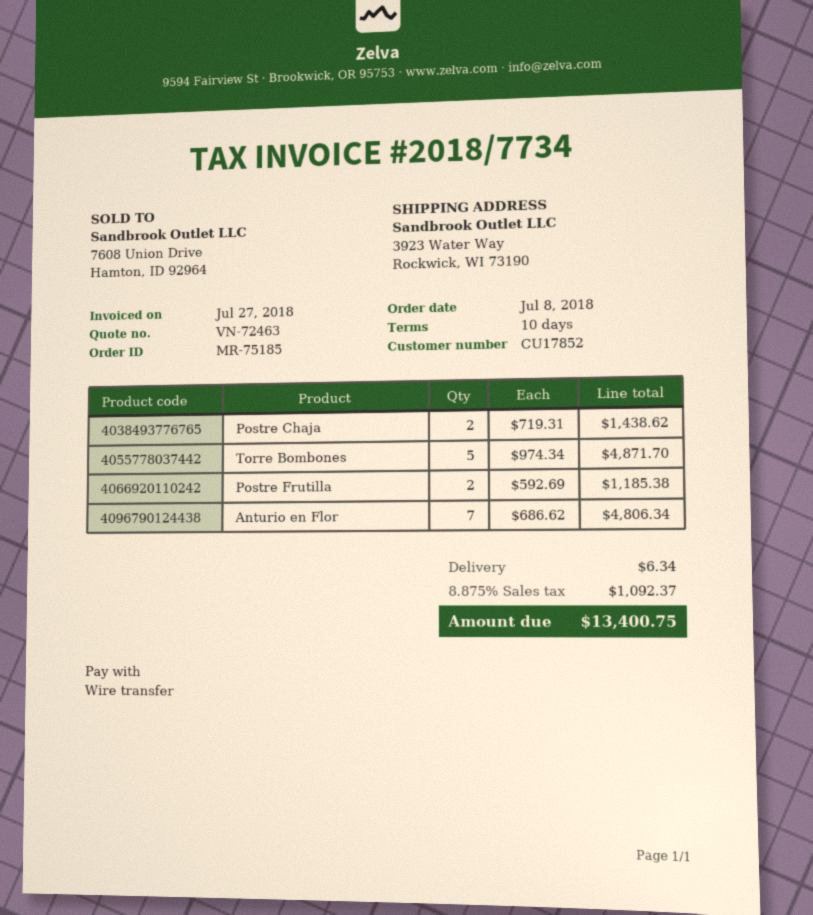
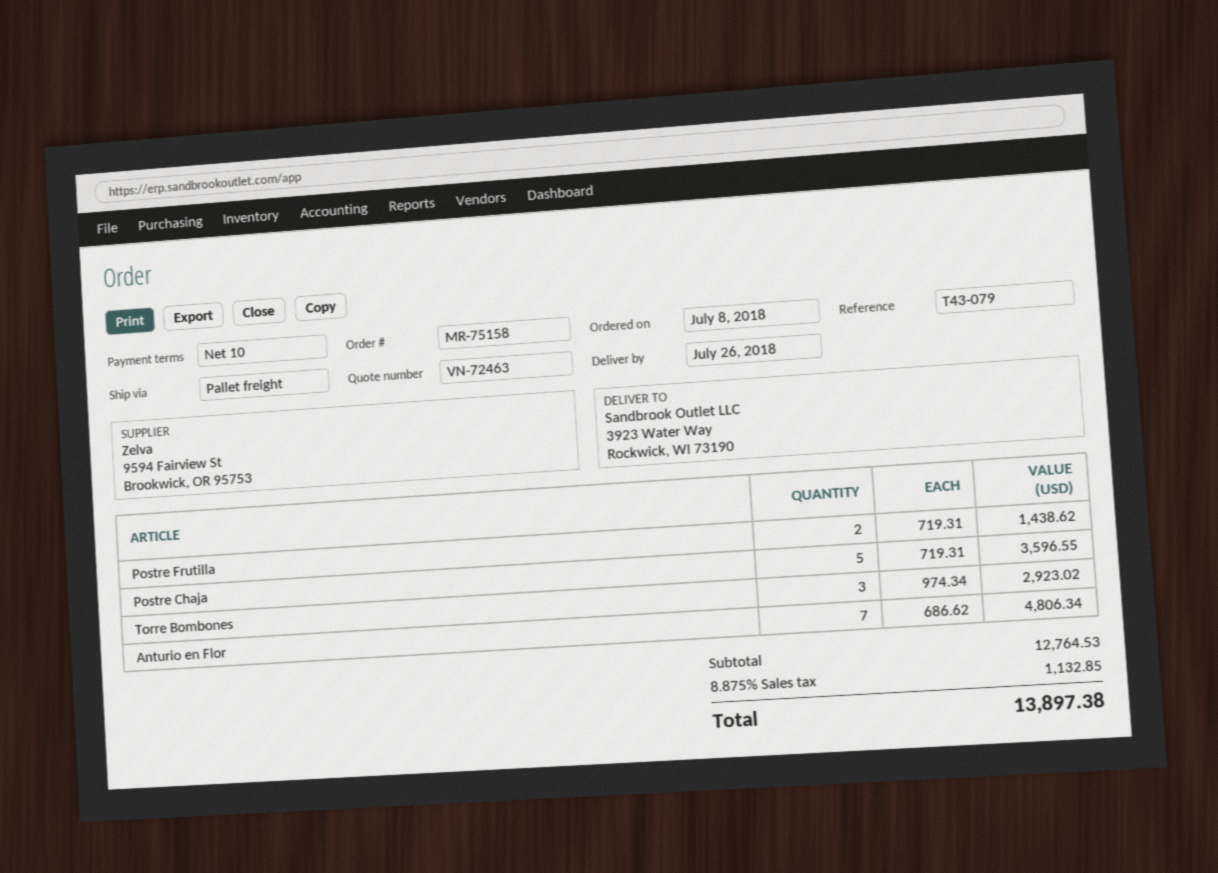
order number: MR-75185 -> MR-75158
Postre Chaja: 2 x 719.31 = 1438.62 -> 5 x 719.31 = 3596.55
Torre Bombones: 5 x 974.34 = 4871.70 -> 3 x 974.34 = 2923.02
Postre Frutilla: 2 x 592.69 = 1185.38 -> 2 x 719.31 = 1438.62
shipping: 6.34 -> none
tax: 8.875% = 1092.37 -> 8.875% = 1132.85
total: 13400.75 -> 13897.38

